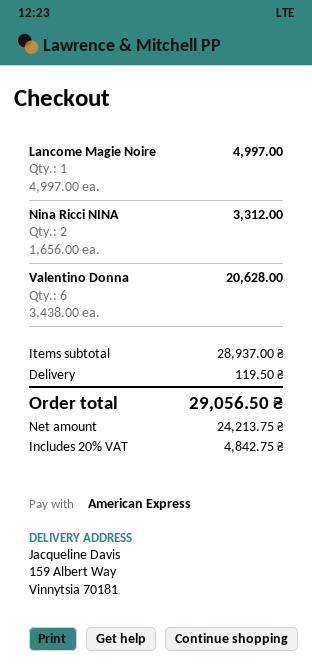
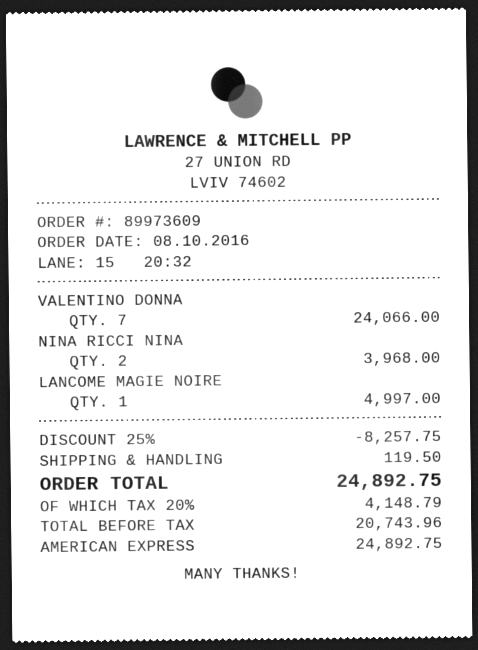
Nina Ricci NINA: 2 for 3312.00 -> 2 for 3968.00
Valentino Donna: 6 for 20628.00 -> 7 for 24066.00
discount: none -> 25% = 8257.75
net: 24213.75 -> 20743.96
tax: 20% = 4842.75 -> 20% = 4148.79
total: 29056.50 -> 24892.75

